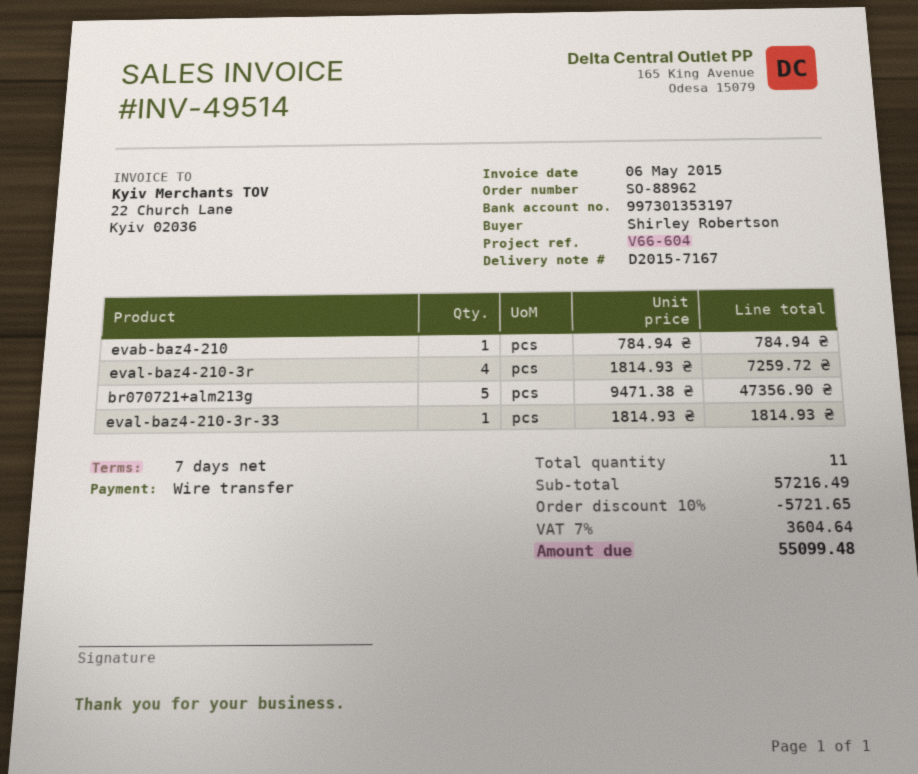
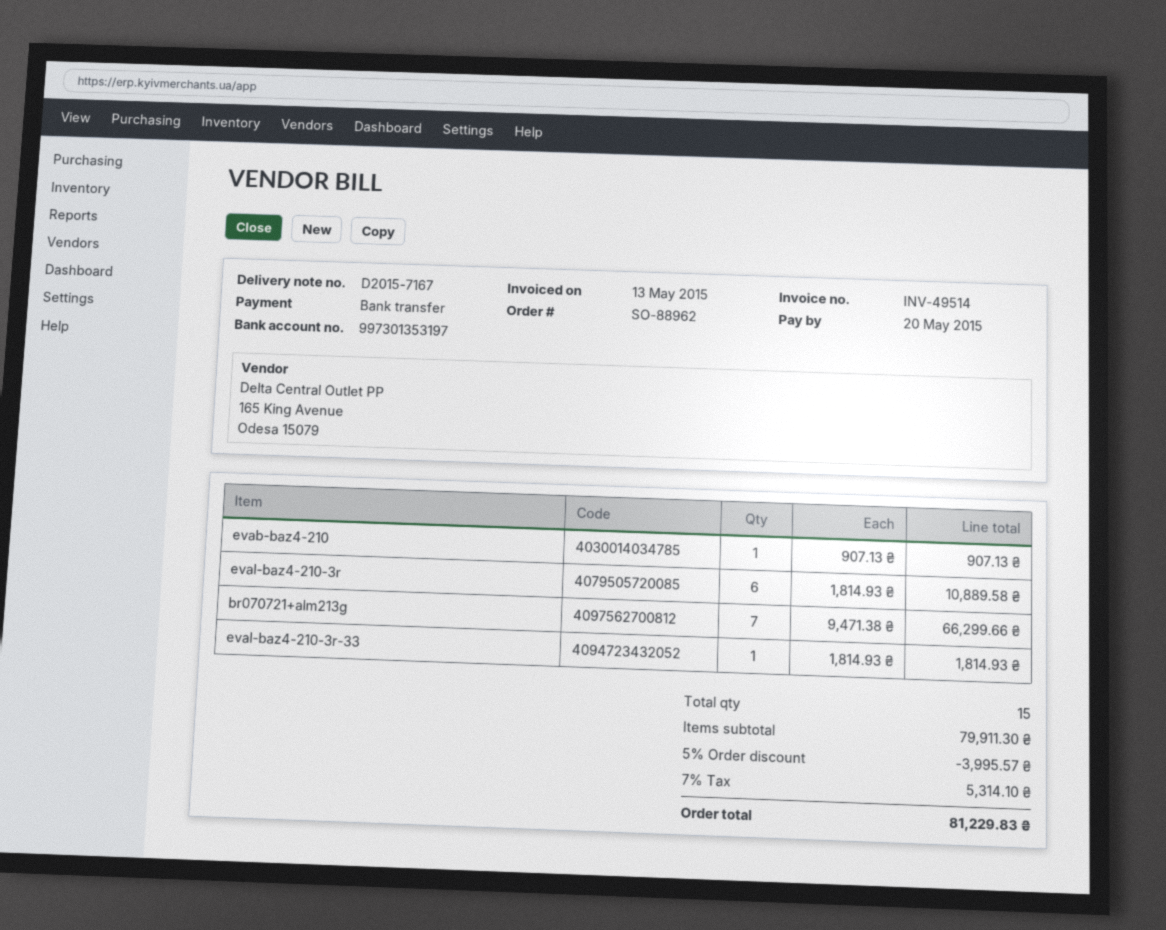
invoice date: 2015-05-06 -> 2015-05-13
evab-baz4-210: 1 x 784.94 = 784.94 -> 1 x 907.13 = 907.13
eval-baz4-210-3r: 4 x 1814.93 = 7259.72 -> 6 x 1814.93 = 10889.58
br070721+alm213g: 5 x 9471.38 = 47356.90 -> 7 x 9471.38 = 66299.66
total quantity: 11 -> 15
subtotal: 57216.49 -> 79911.30
discount: 10% = 5721.65 -> 5% = 3995.57
tax: 7% = 3604.64 -> 7% = 5314.10
total: 55099.48 -> 81229.83

